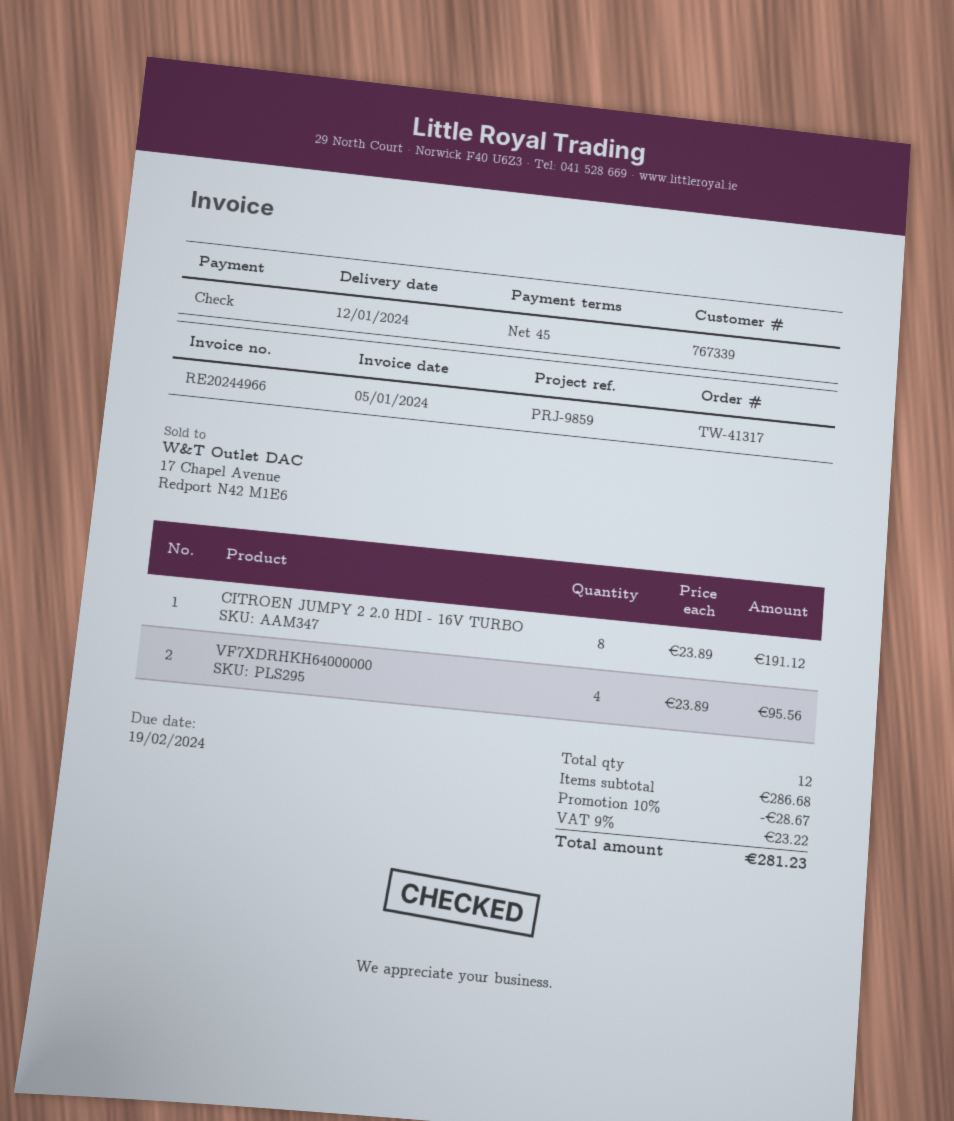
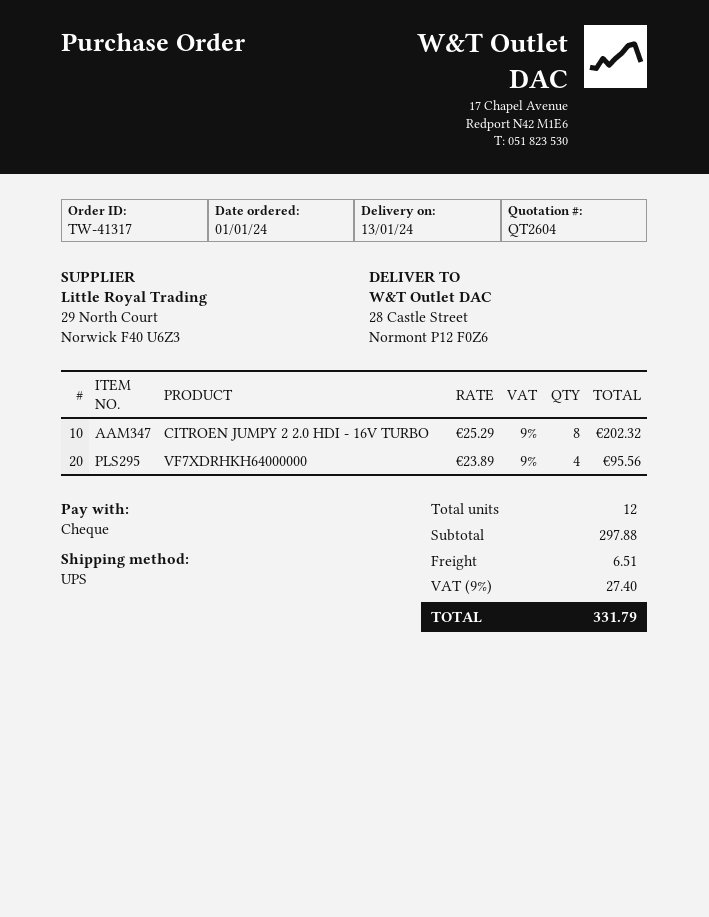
delivery date: 2024-01-12 -> 2024-01-13
CITROEN JUMPY 2 2.0 HDI - 16V TURBO: 8 x 23.89 = 191.12 -> 8 x 25.29 = 202.32
subtotal: 286.68 -> 297.88
discount: 10% = 28.67 -> none
shipping: none -> 6.51
tax: 9% = 23.22 -> 9% = 27.40
total: 281.23 -> 331.79

